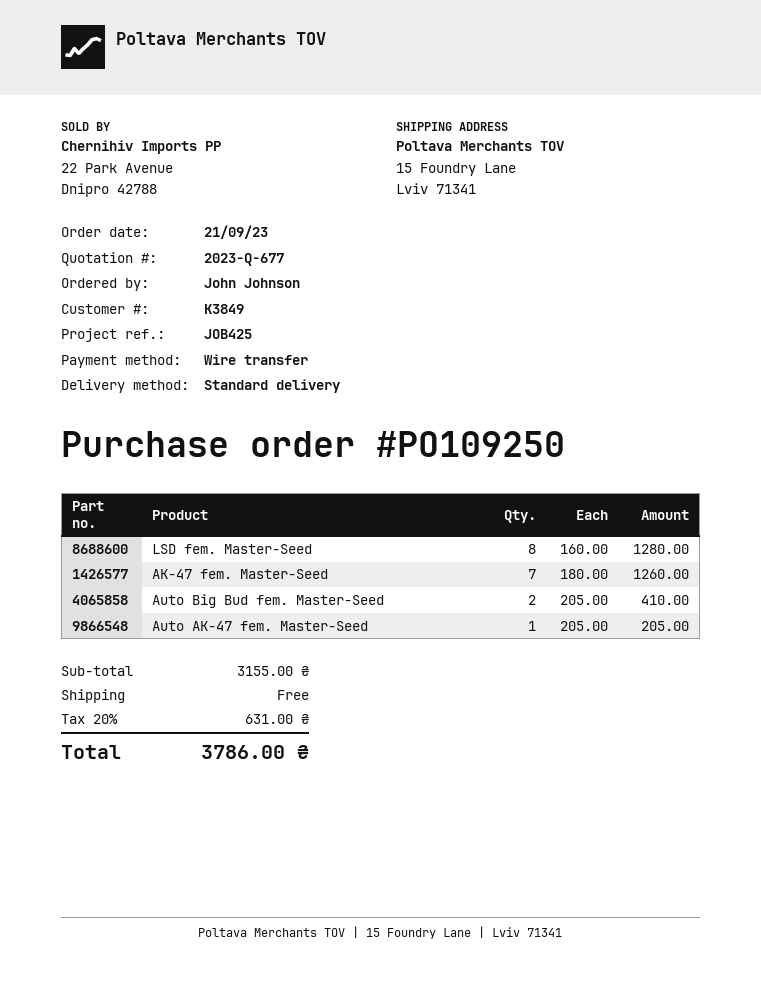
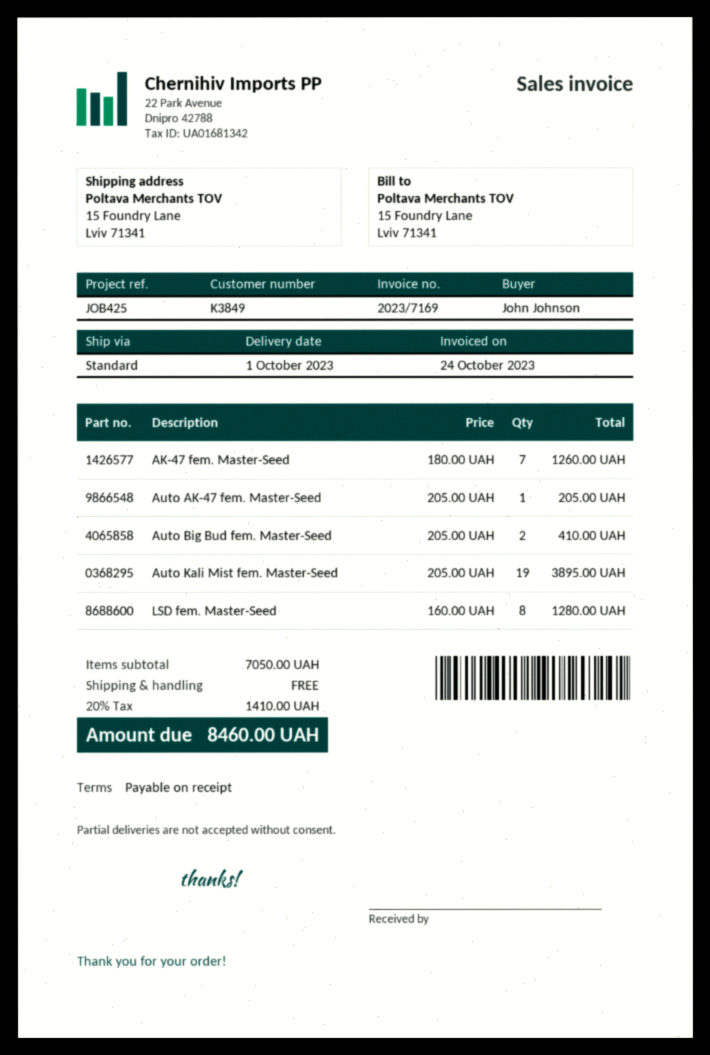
Auto Kali Mist fem. Master-Seed: none -> 19 x 205.00 = 3895.00
subtotal: 3155.00 -> 7050.00
tax: 20% = 631.00 -> 20% = 1410.00
total: 3786.00 -> 8460.00

